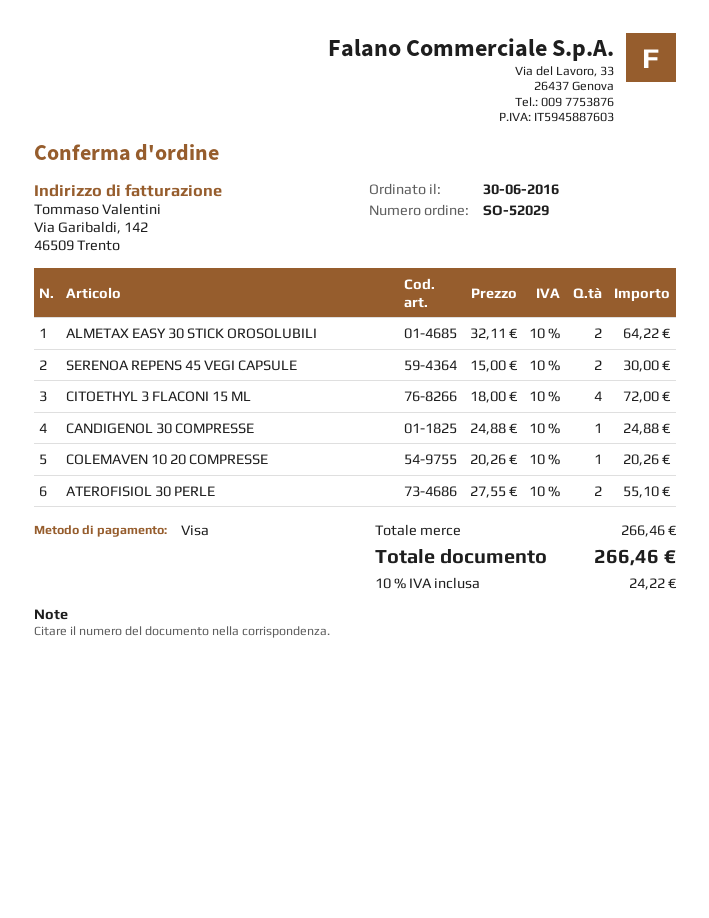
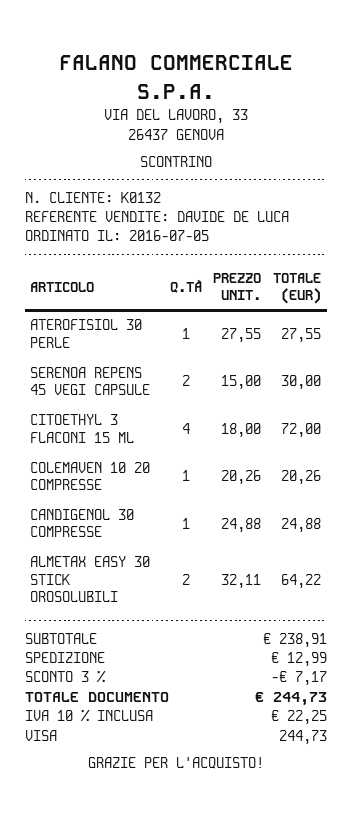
order date: 2016-06-30 -> 2016-07-05
ATEROFISIOL 30 PERLE: 2 x 27.55 = 55.10 -> 1 x 27.55 = 27.55
subtotal: 266.46 -> 238.91
discount: none -> 3% = 7.17
shipping: none -> 12.99
tax: 10% = 24.22 -> 10% = 22.25
total: 266.46 -> 244.73

